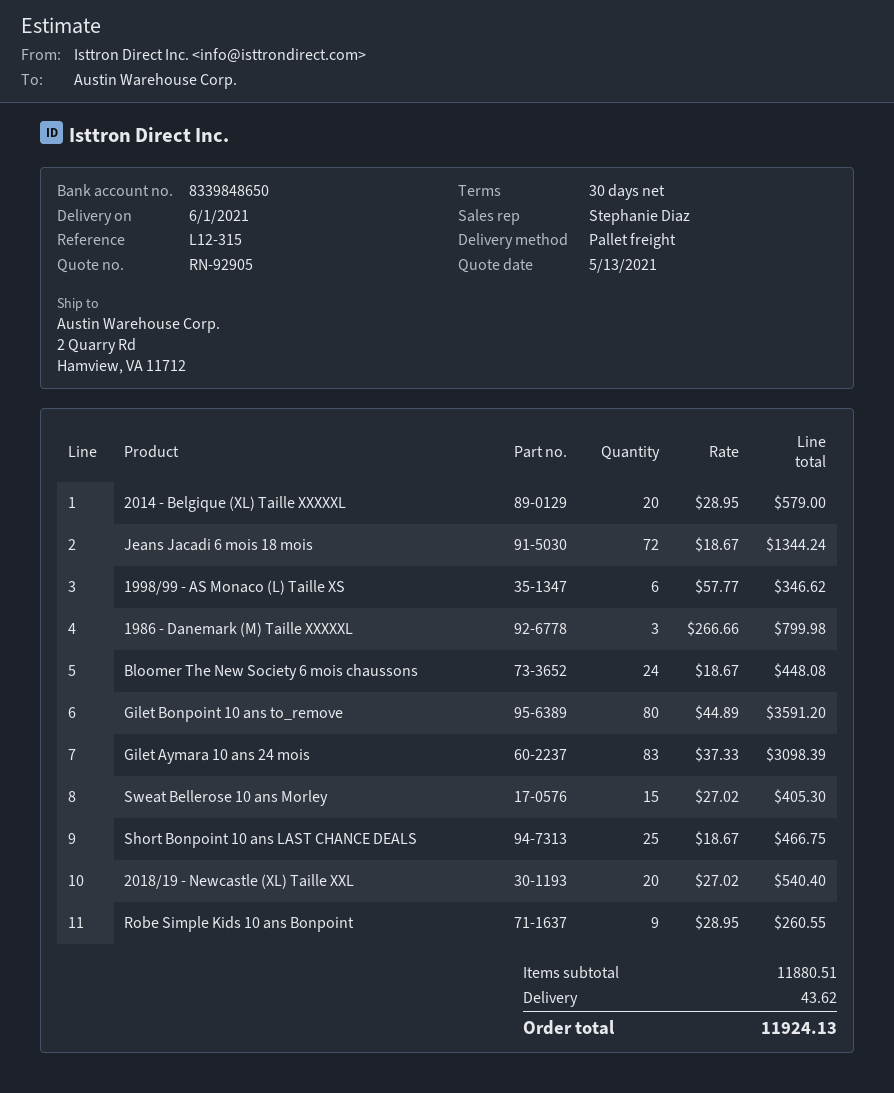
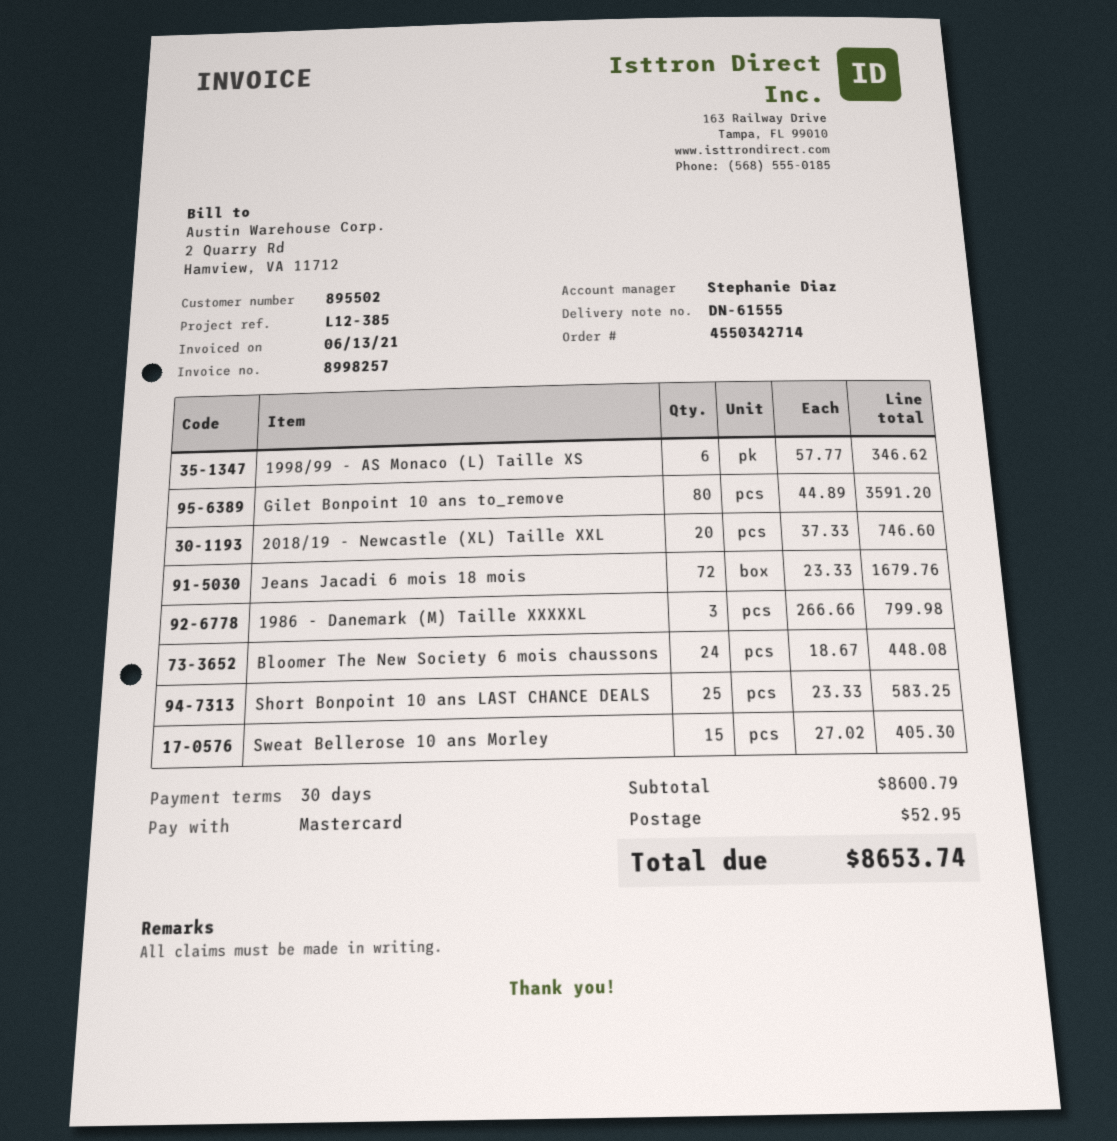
reference: L12-315 -> L12-385
2014 - Belgique (XL) Taille XXXXXL: 20 x 28.95 = 579.00 -> none
Jeans Jacadi 6 mois 18 mois: 72 x 18.67 = 1344.24 -> 72 x 23.33 = 1679.76
Gilet Aymara 10 ans 24 mois: 83 x 37.33 = 3098.39 -> none
Short Bonpoint 10 ans LAST CHANCE DEALS: 25 x 18.67 = 466.75 -> 25 x 23.33 = 583.25
2018/19 - Newcastle (XL) Taille XXL: 20 x 27.02 = 540.40 -> 20 x 37.33 = 746.60
Robe Simple Kids 10 ans Bonpoint: 9 x 28.95 = 260.55 -> none
subtotal: 11880.51 -> 8600.79
shipping: 43.62 -> 52.95
total: 11924.13 -> 8653.74

